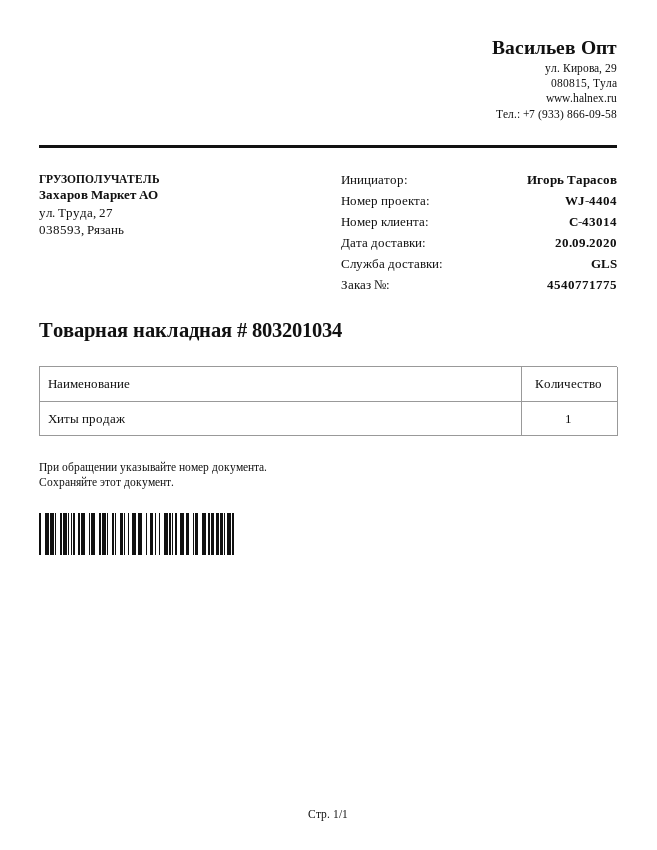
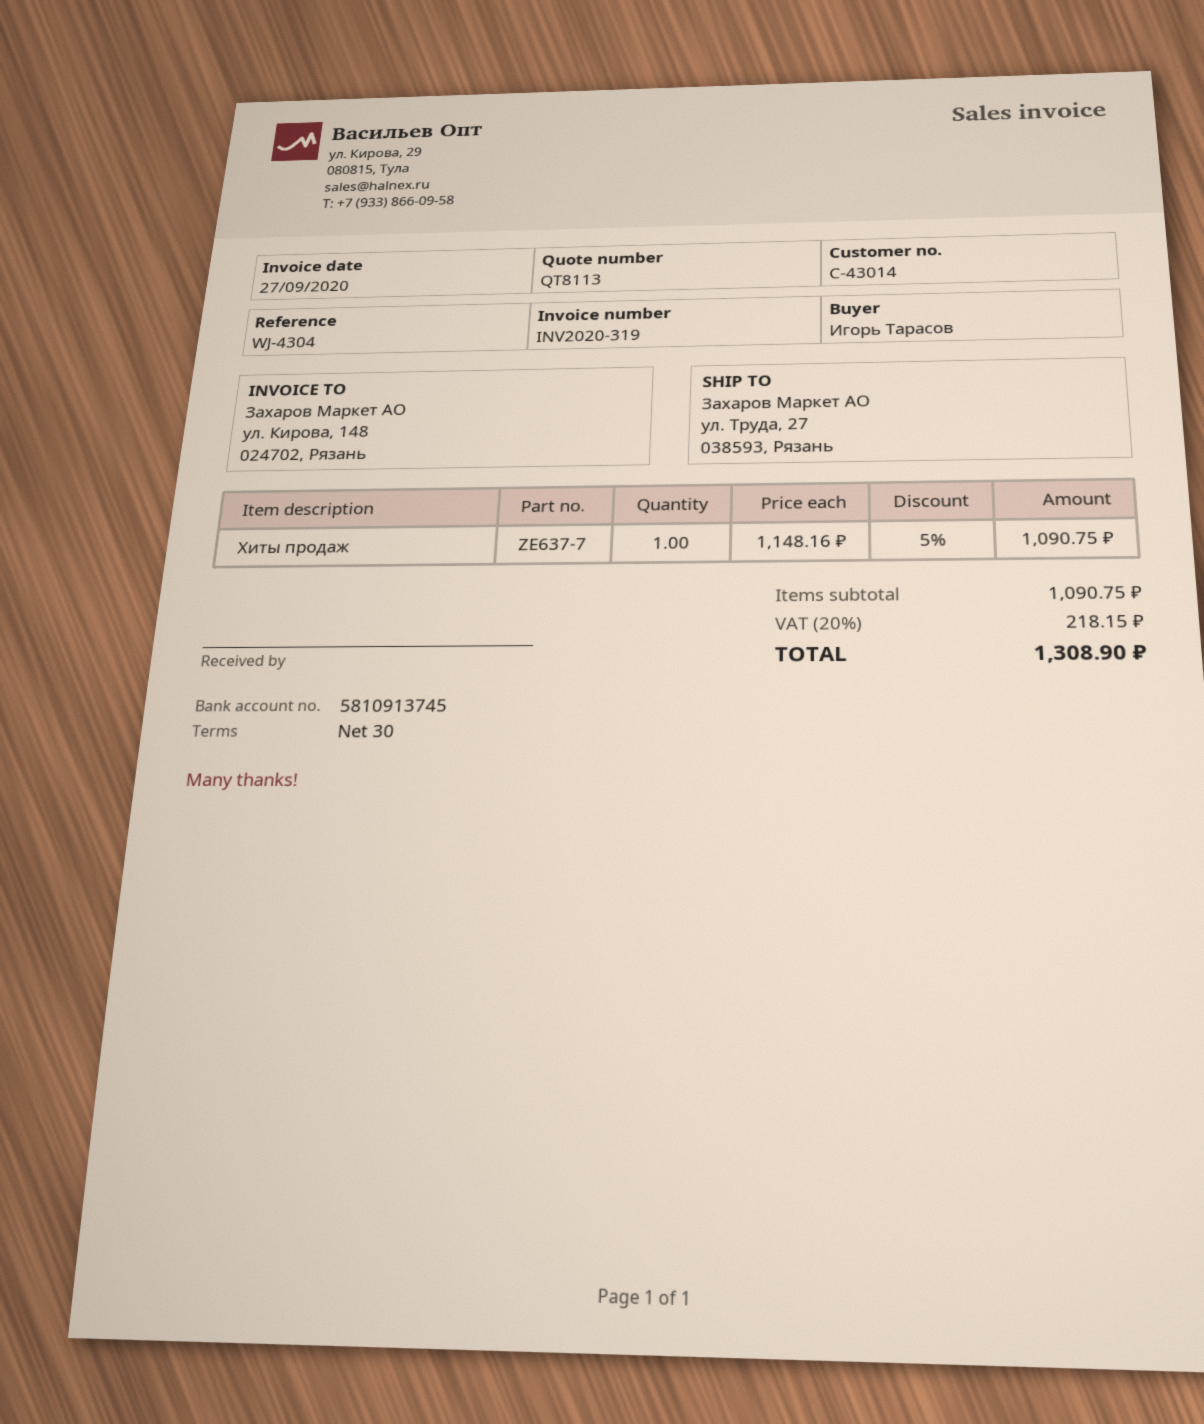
reference: WJ-4404 -> WJ-4304

